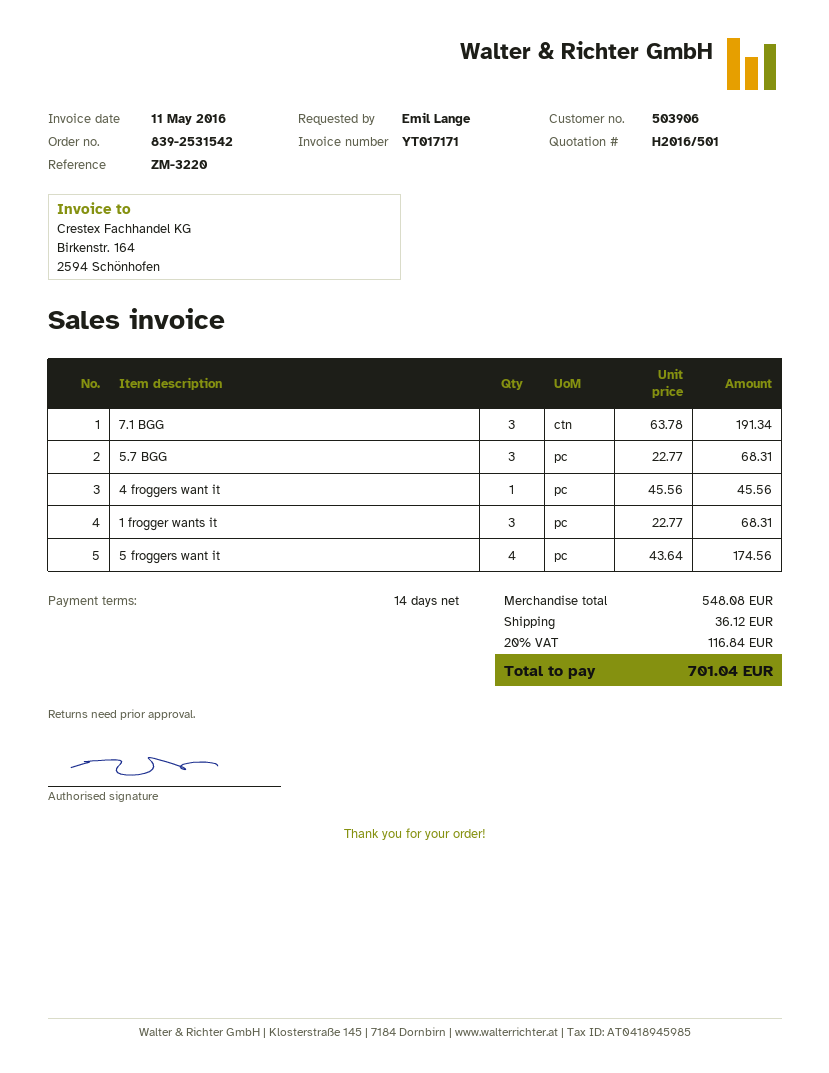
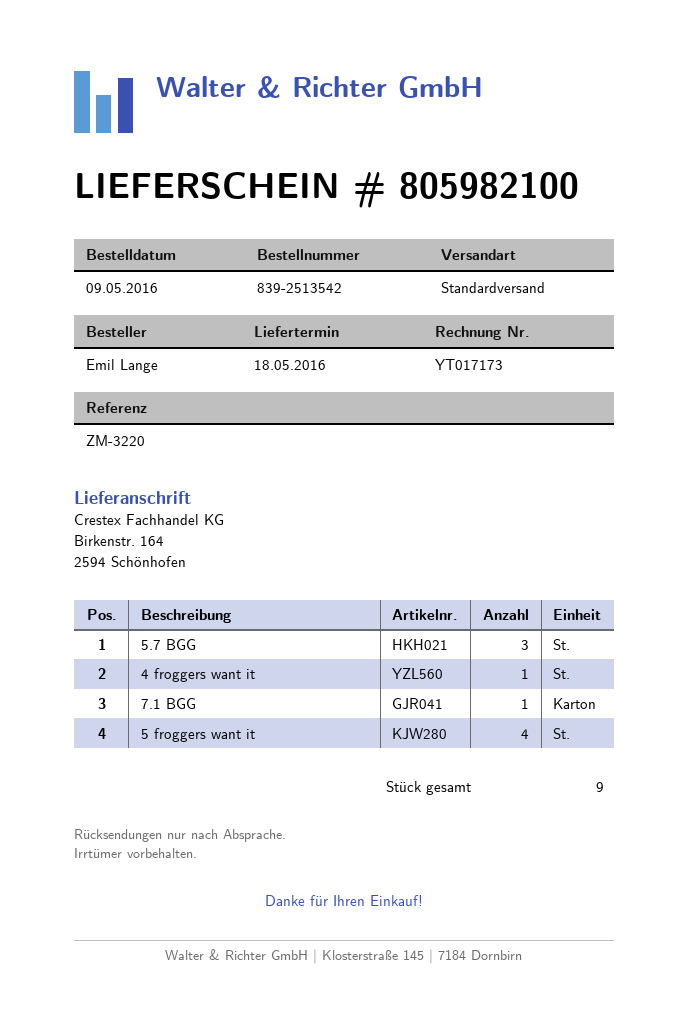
order number: 839-2531542 -> 839-2513542
invoice number: YT017171 -> YT017173
7.1 BGG: 3 -> 1
1 frogger wants it: 3 -> none

